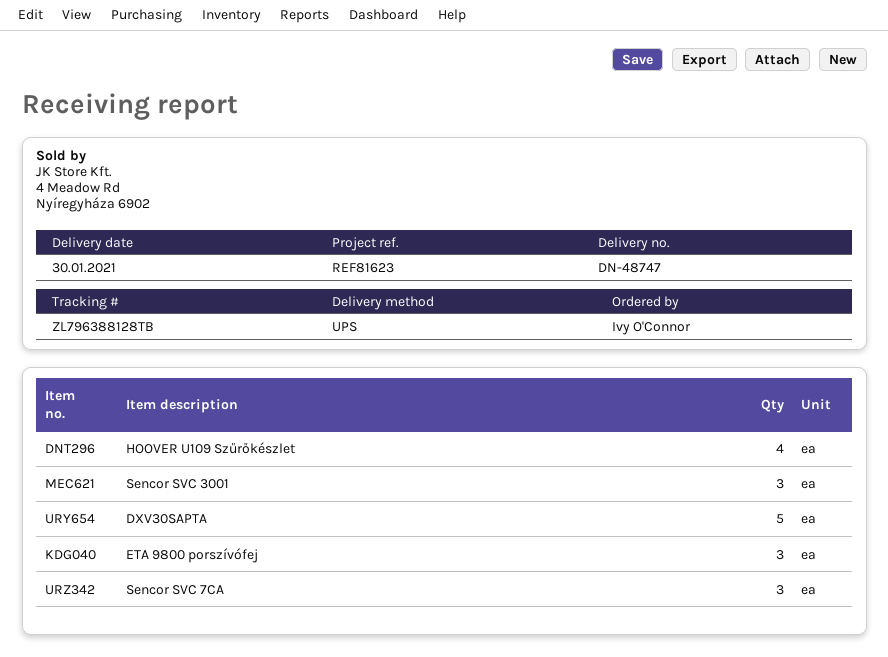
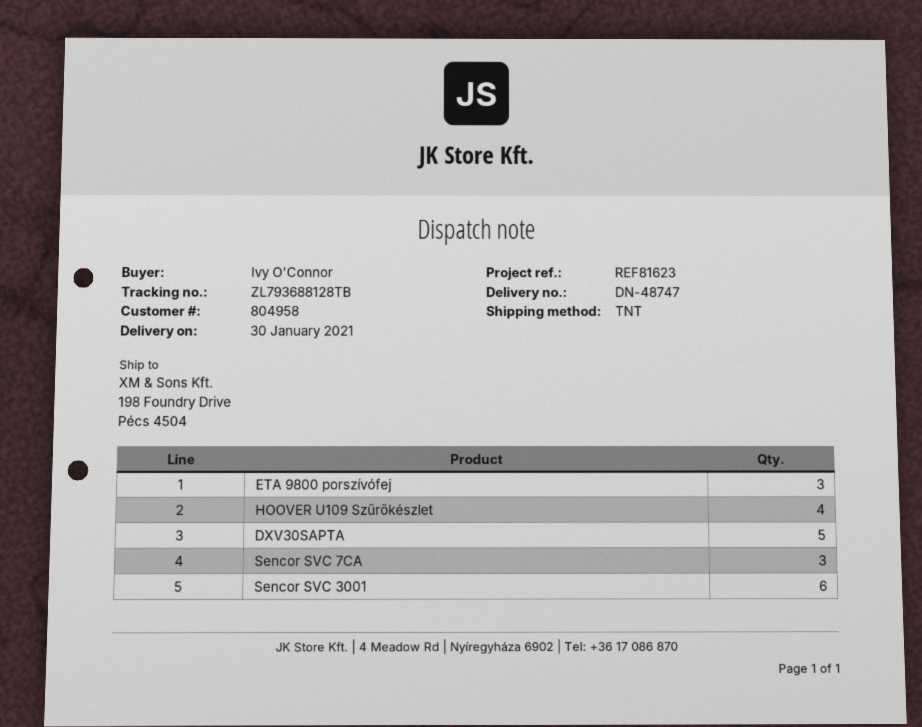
shipping method: UPS -> TNT
tracking number: ZL796388128TB -> ZL793688128TB
Sencor SVC 3001: 3 -> 6

